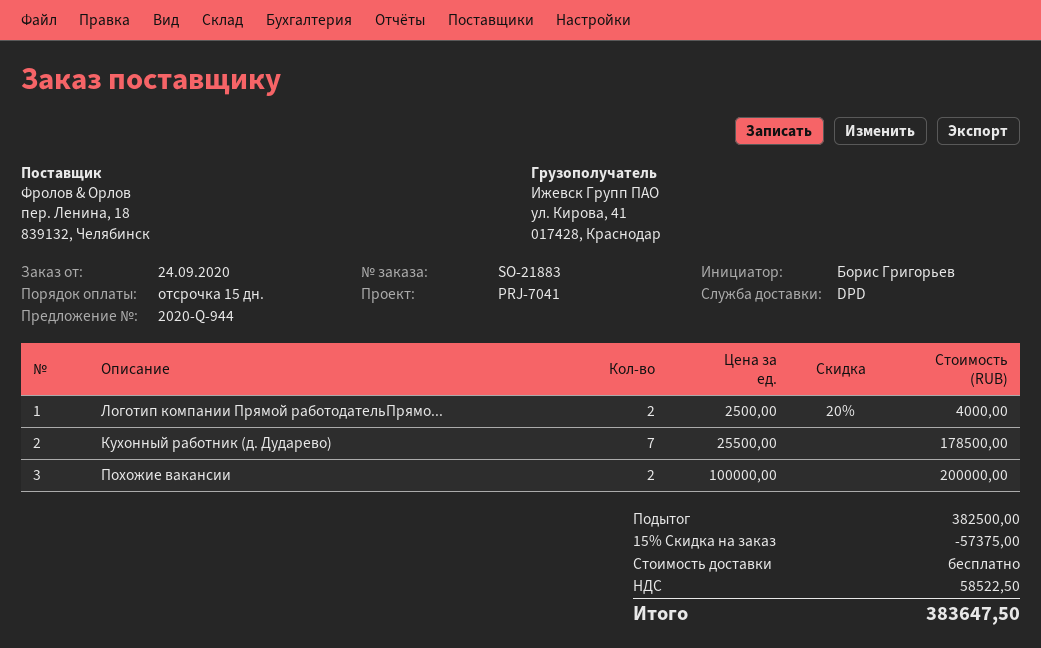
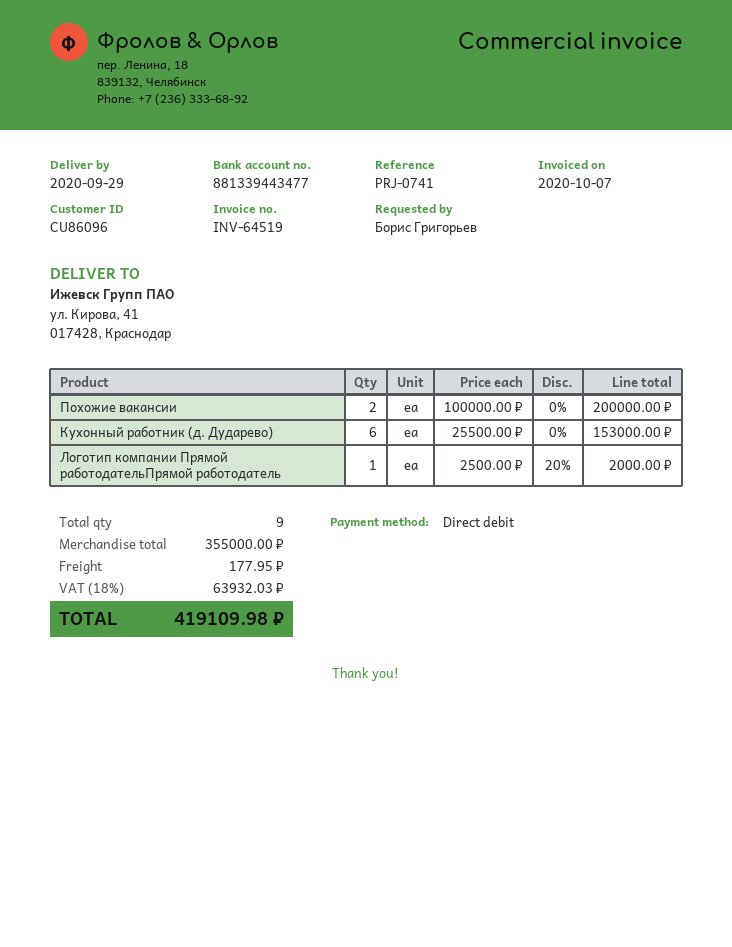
reference: PRJ-7041 -> PRJ-0741
Логотип компании Прямой работодательПрямо...: 2 x 2500.00 - 20% = 4000.00 -> 1 x 2500.00 - 20% = 2000.00
Кухонный работник (д. Дударево): 7 x 25500.00 = 178500.00 -> 6 x 25500.00 = 153000.00
subtotal: 382500.00 -> 355000.00
discount: 15% = 57375.00 -> none
shipping: 0.00 -> 177.95
tax: 58522.50 -> 63932.03
total: 383647.50 -> 419109.98

